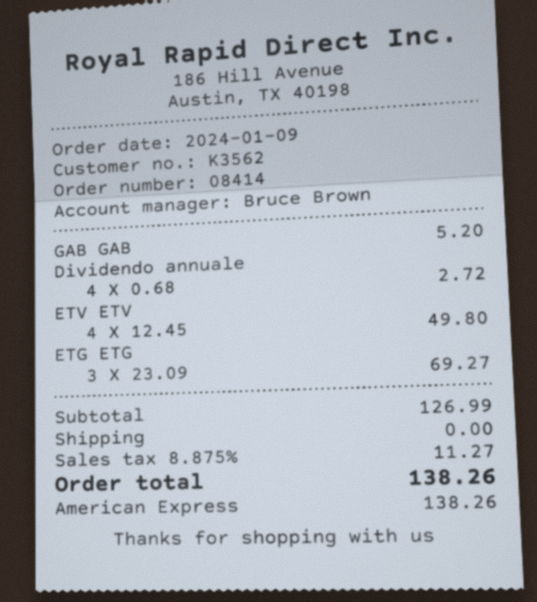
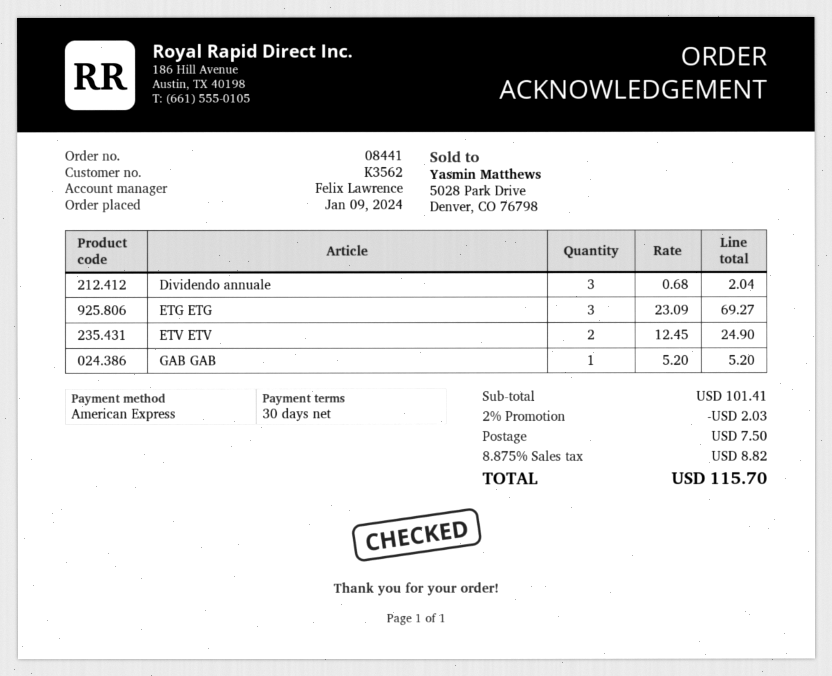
order number: 08414 -> 08441
sales rep: Bruce Brown -> Felix Lawrence
Dividendo annuale: 4 x 0.68 = 2.72 -> 3 x 0.68 = 2.04
ETV ETV: 4 x 12.45 = 49.80 -> 2 x 12.45 = 24.90
subtotal: 126.99 -> 101.41
discount: none -> 2% = 2.03
shipping: 0.00 -> 7.50
tax: 8.875% = 11.27 -> 8.875% = 8.82
total: 138.26 -> 115.70

